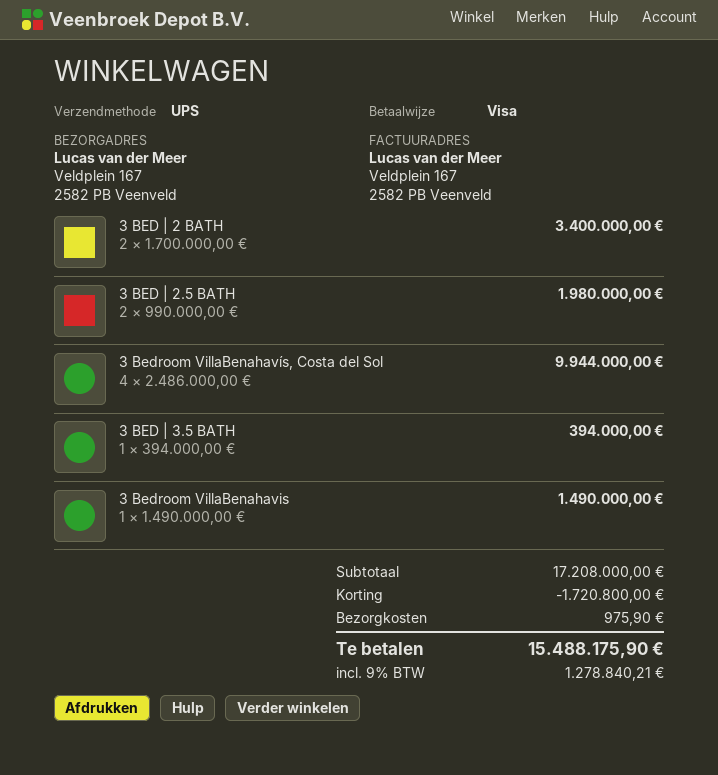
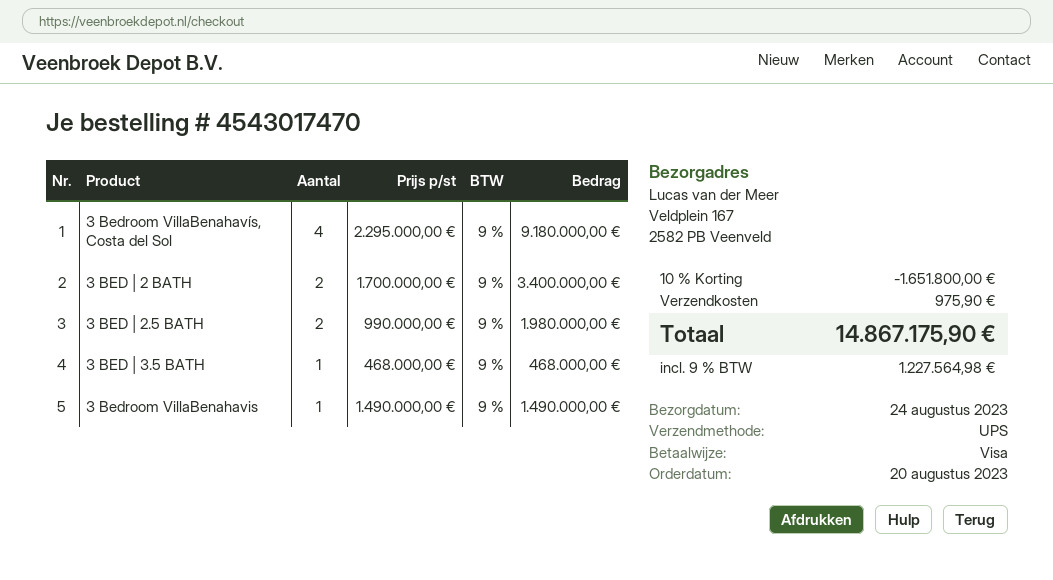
3 Bedroom VillaBenahavís, Costa del Sol: 4 x 2486000.00 = 9944000.00 -> 4 x 2295000.00 = 9180000.00
3 BED | 3.5 BATH: 1 x 394000.00 = 394000.00 -> 1 x 468000.00 = 468000.00
discount: 1720800.00 -> 1651800.00
tax: 9% = 1278840.21 -> 9% = 1227564.98
total: 15488175.90 -> 14867175.90

